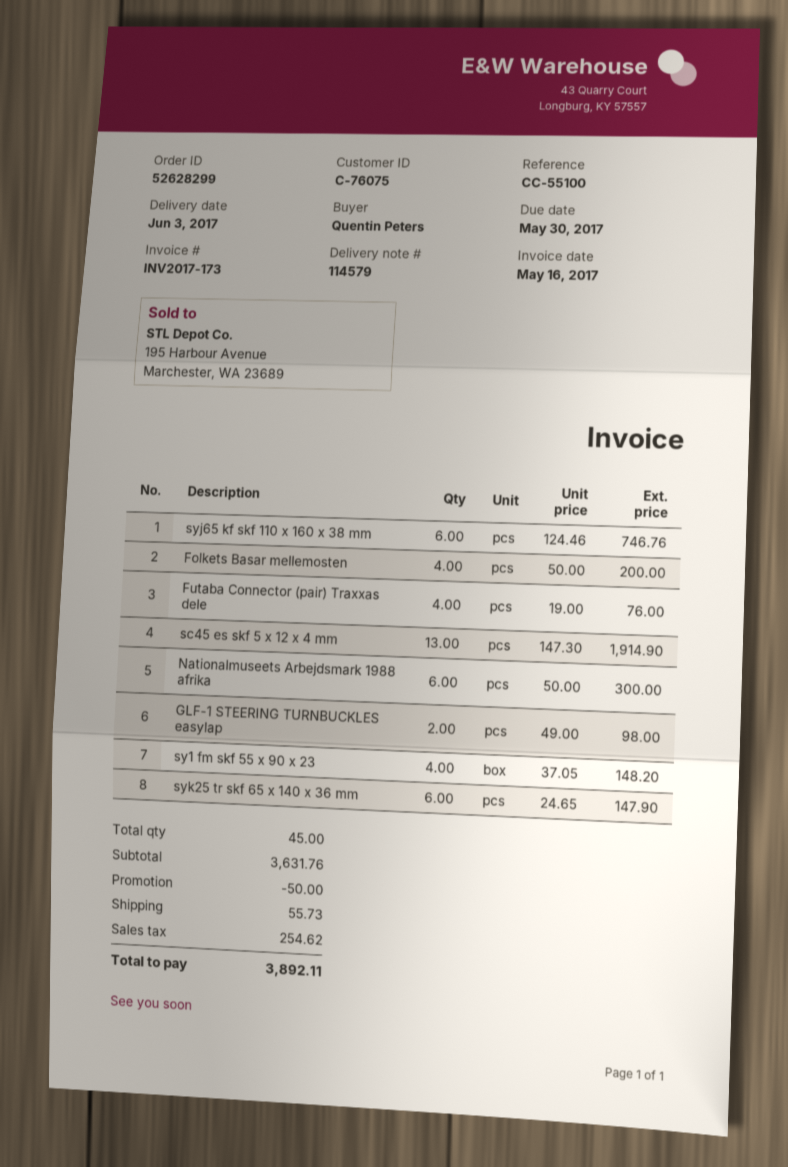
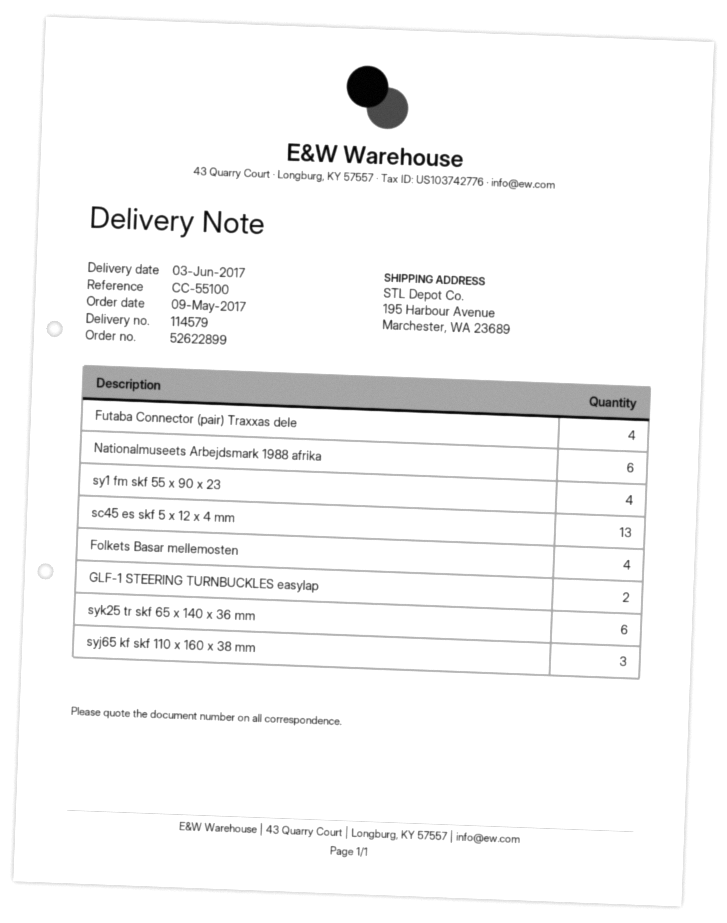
order number: 52628299 -> 52622899
syj65 kf skf 110 x 160 x 38 mm: 6 -> 3

